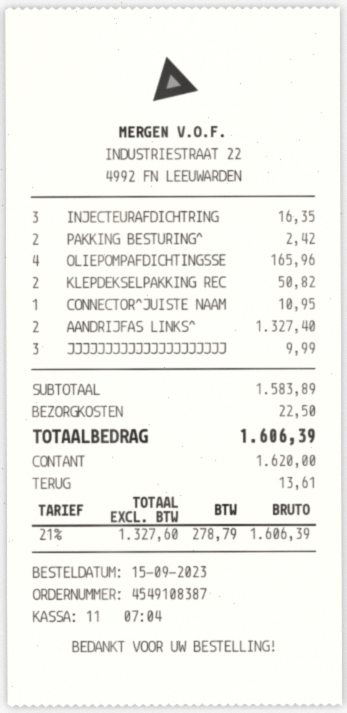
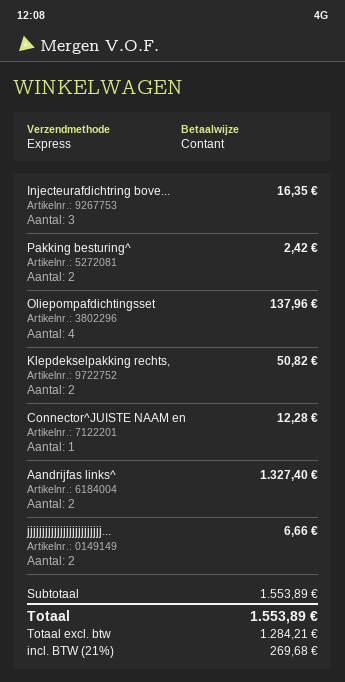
OLIEPOMPAFDICHTINGSSE: 4 for 165.96 -> 4 for 137.96
CONNECTOR^JUISTE NAAM: 1 for 10.95 -> 1 for 12.28
JJJJJJJJJJJJJJJJJJJJJ: 3 for 9.99 -> 2 for 6.66
subtotal: 1583.89 -> 1553.89
shipping: 22.50 -> none
net: 1327.60 -> 1284.21
tax: 21% = 278.79 -> 21% = 269.68
total: 1606.39 -> 1553.89

